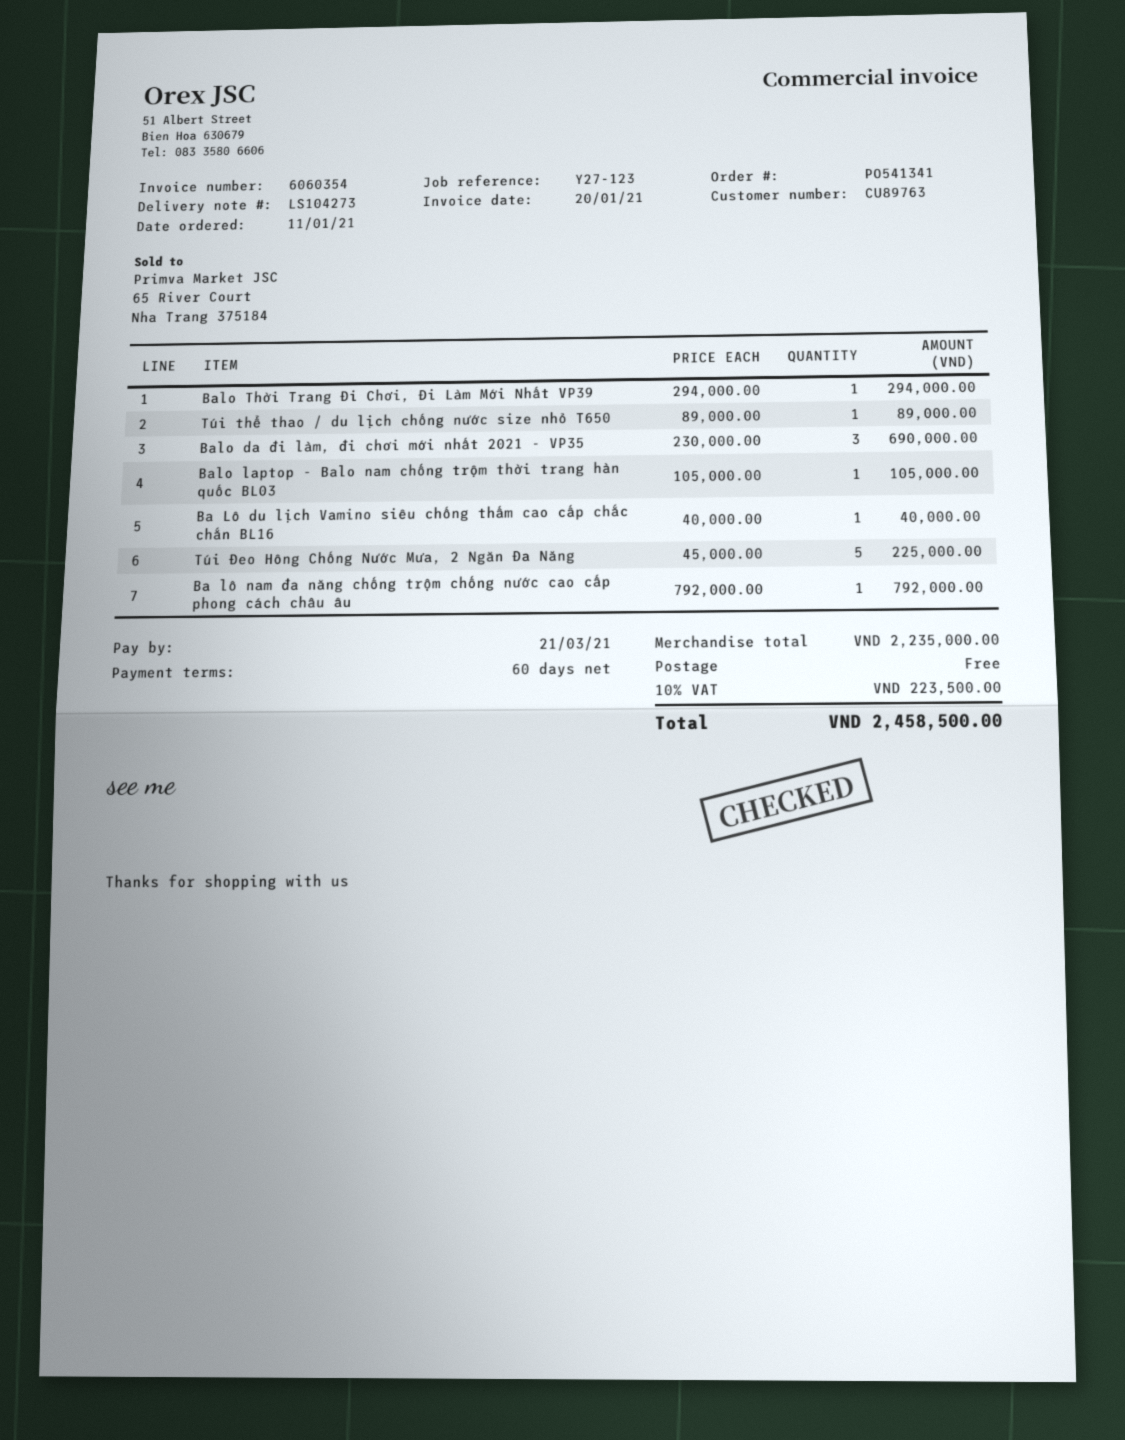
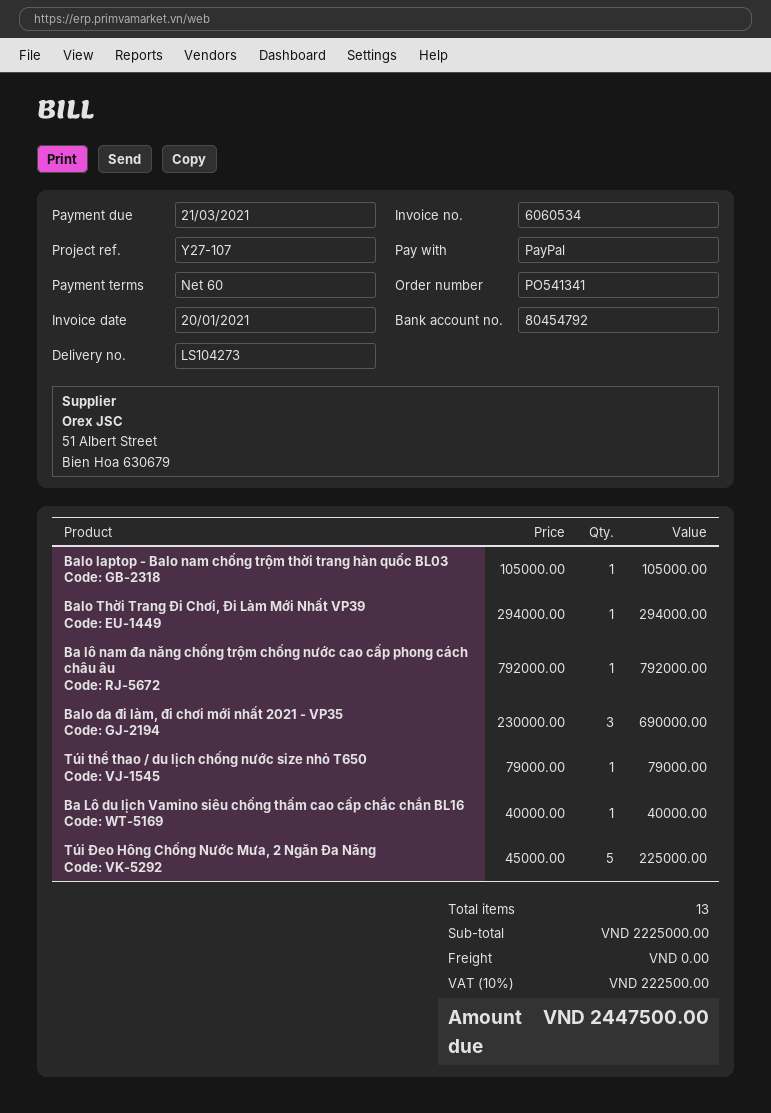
invoice number: 6060354 -> 6060534
reference: Y27-123 -> Y27-107
Túi thể thao / du lịch chống nước size nhỏ T650: 1 x 89000.00 = 89000.00 -> 1 x 79000.00 = 79000.00
subtotal: 2235000.00 -> 2225000.00
tax: 10% = 223500.00 -> 10% = 222500.00
total: 2458500.00 -> 2447500.00

